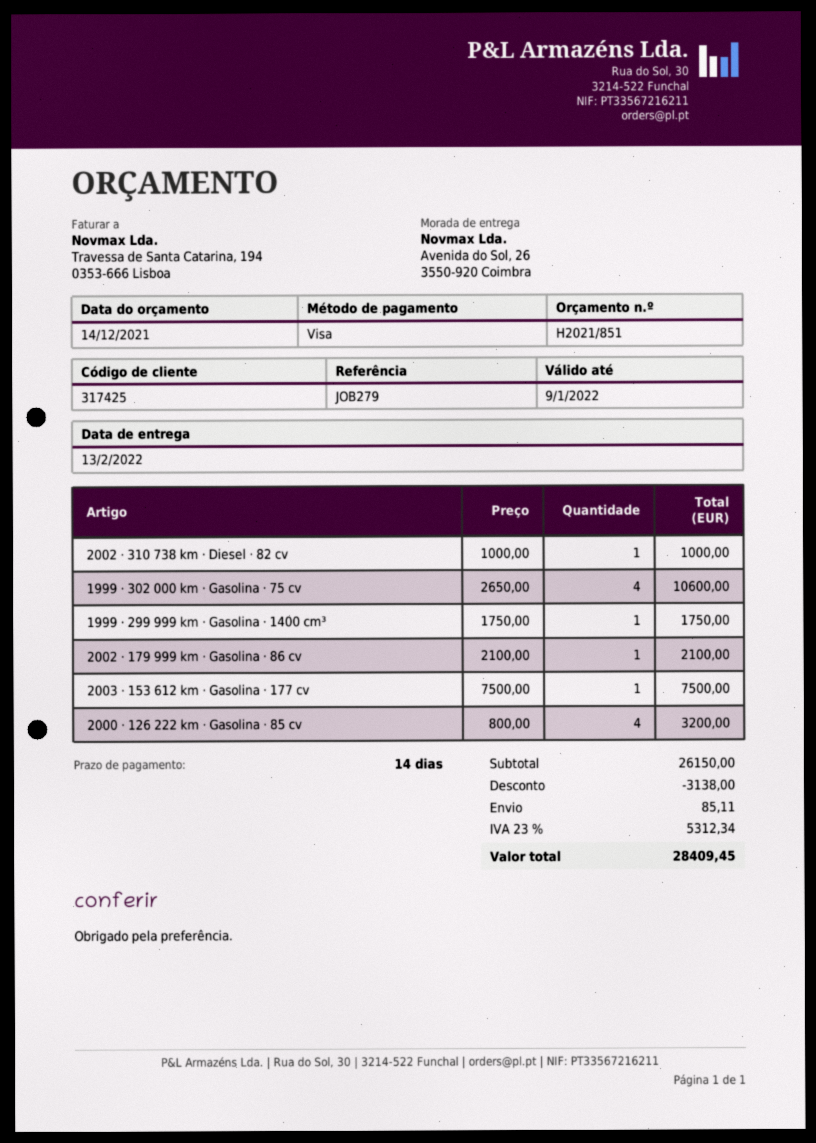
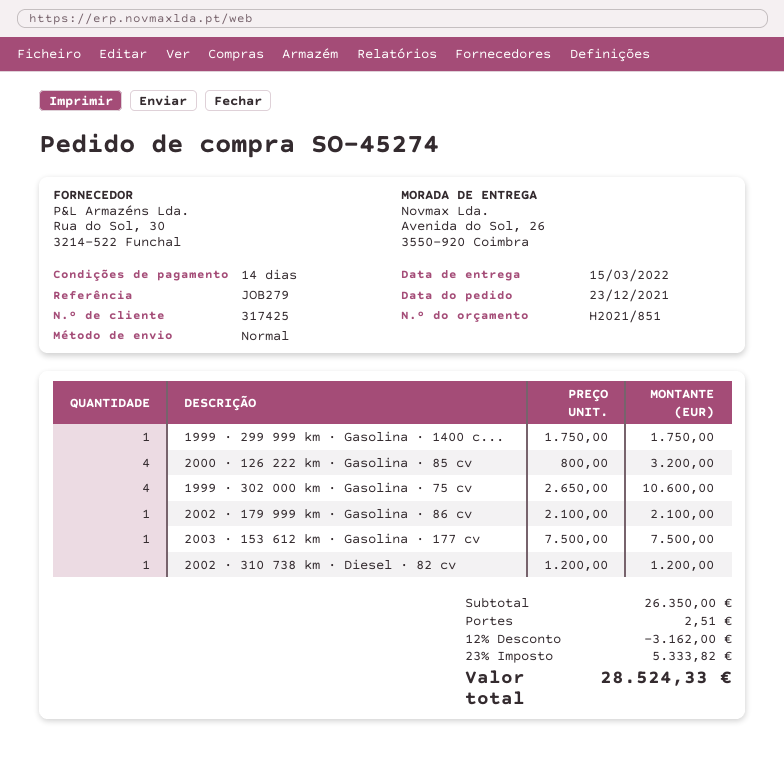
delivery date: 2022-02-13 -> 2022-03-15
2002 · 310 738 km · Diesel · 82 cv: 1 x 1000.00 = 1000.00 -> 1 x 1200.00 = 1200.00
subtotal: 26150.00 -> 26350.00
discount: 3138.00 -> 3162.00
shipping: 85.11 -> 2.51
tax: 23% = 5312.34 -> 23% = 5333.82
total: 28409.45 -> 28524.33

